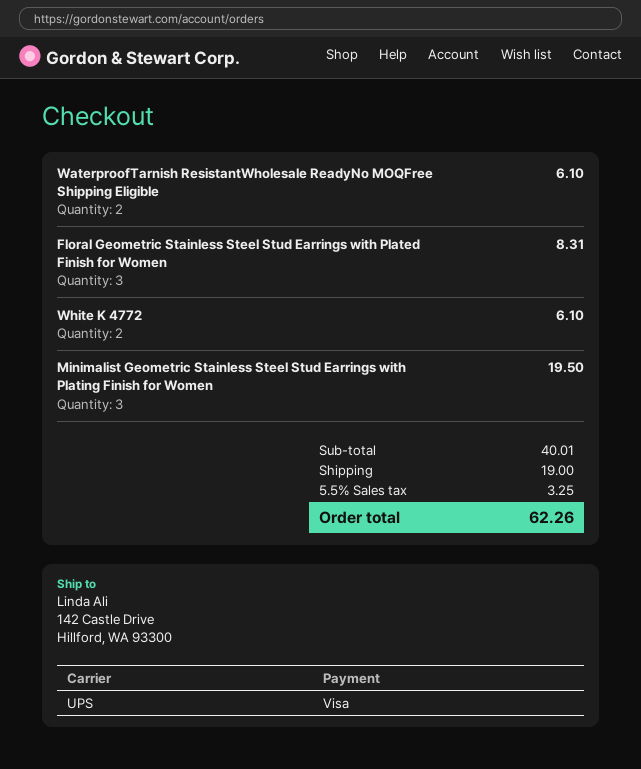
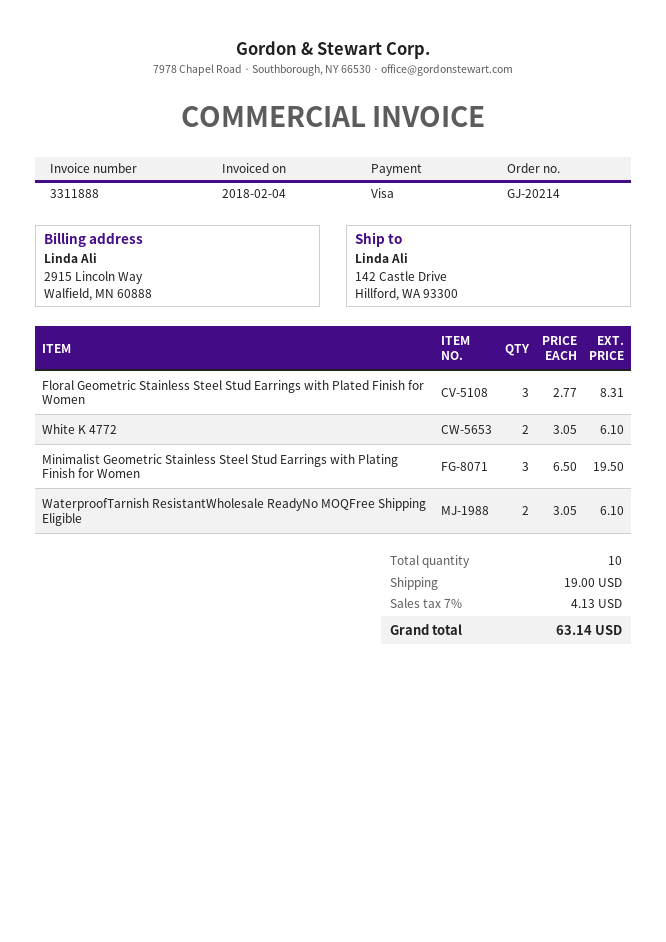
tax: 5.5% = 3.25 -> 7% = 4.13
total: 62.26 -> 63.14

